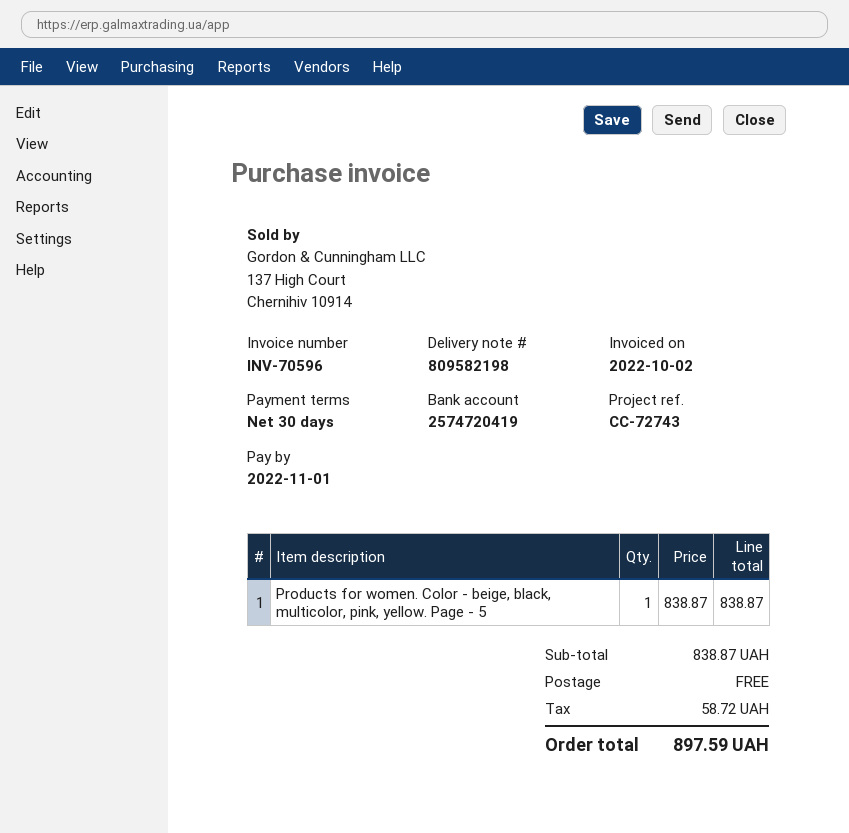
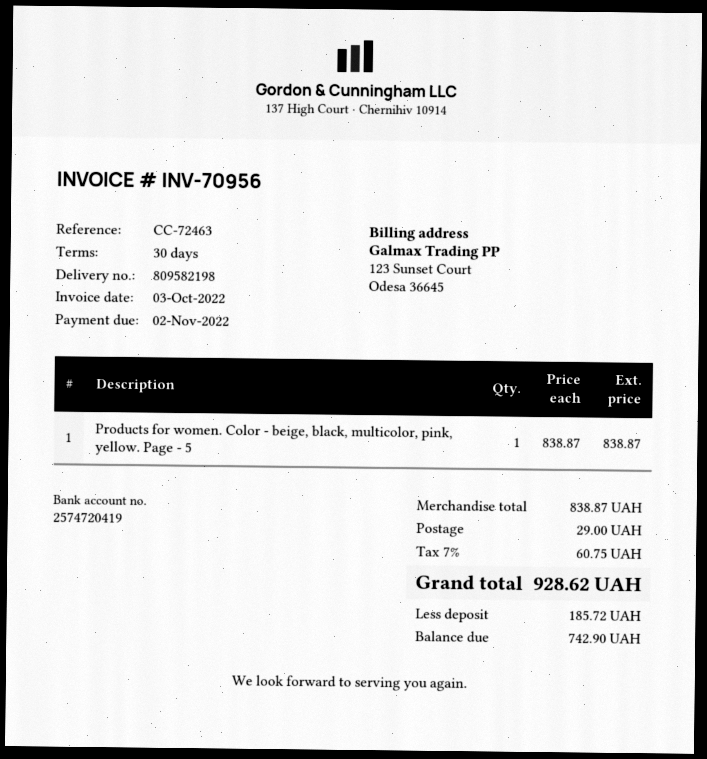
invoice number: INV-70596 -> INV-70956
invoice date: 2022-10-02 -> 2022-10-03
due date: 2022-11-01 -> 2022-11-02
reference: CC-72743 -> CC-72463
shipping: 0.00 -> 29.00
tax: 58.72 -> 60.75
total: 897.59 -> 928.62

